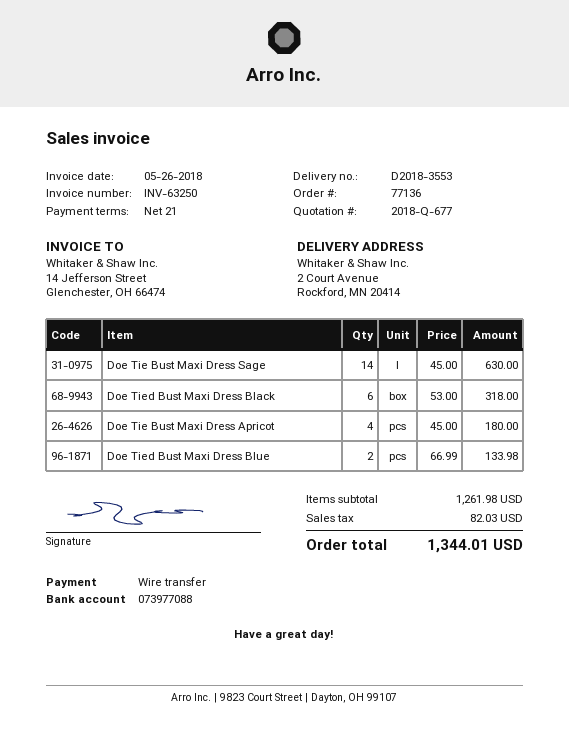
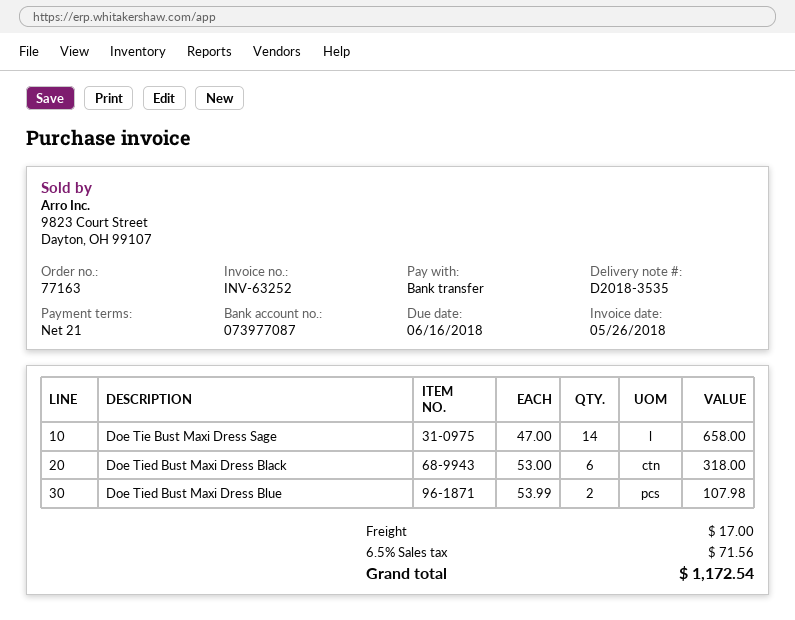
order number: 77136 -> 77163
delivery note number: D2018-3553 -> D2018-3535
invoice number: INV-63250 -> INV-63252
bank account: 073977088 -> 073977087
Doe Tie Bust Maxi Dress Sage: 14 x 45.00 = 630.00 -> 14 x 47.00 = 658.00
Doe Tie Bust Maxi Dress Apricot: 4 x 45.00 = 180.00 -> none
Doe Tied Bust Maxi Dress Blue: 2 x 66.99 = 133.98 -> 2 x 53.99 = 107.98
shipping: none -> 17.00
tax: 82.03 -> 71.56
total: 1344.01 -> 1172.54

